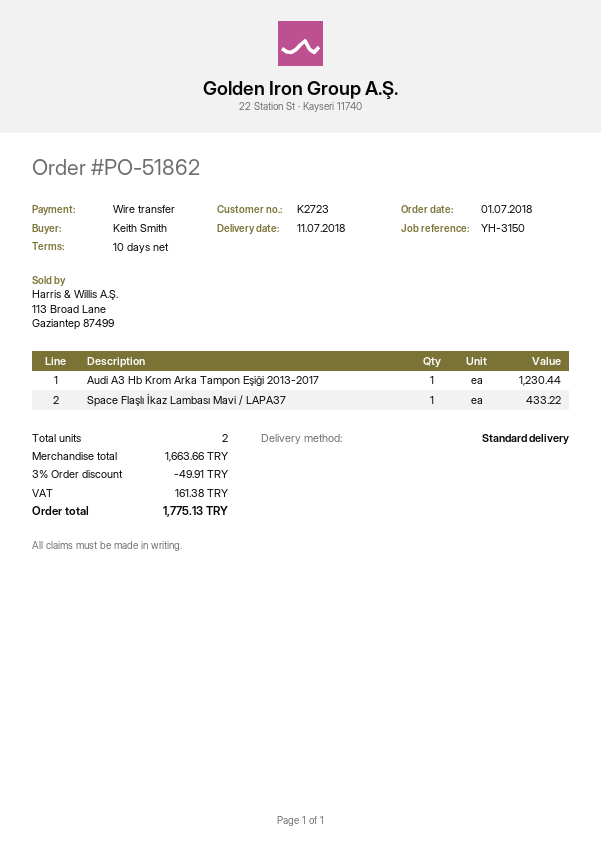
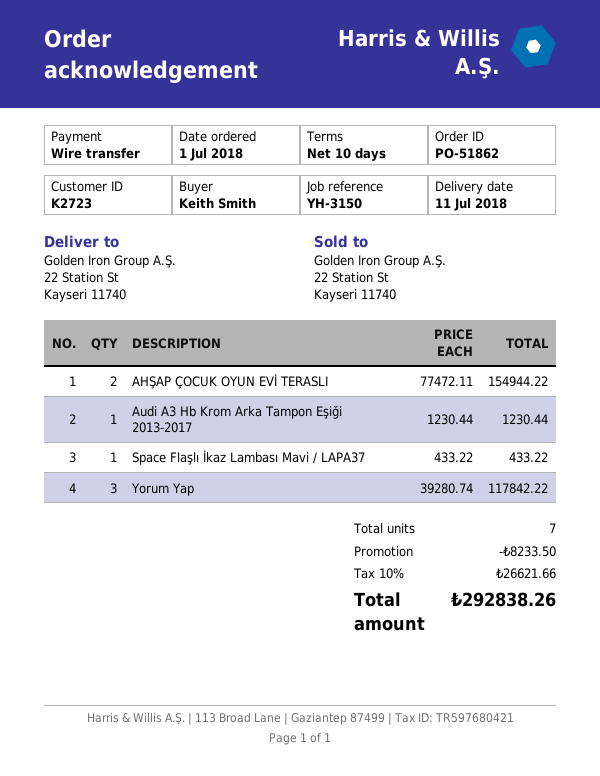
AHŞAP ÇOCUK OYUN EVİ TERASLI: none -> 2 for 154944.22
Yorum Yap: none -> 3 for 117842.22
total quantity: 2 -> 7
discount: 49.91 -> 8233.50
tax: 161.38 -> 26621.66
total: 1775.13 -> 292838.26

